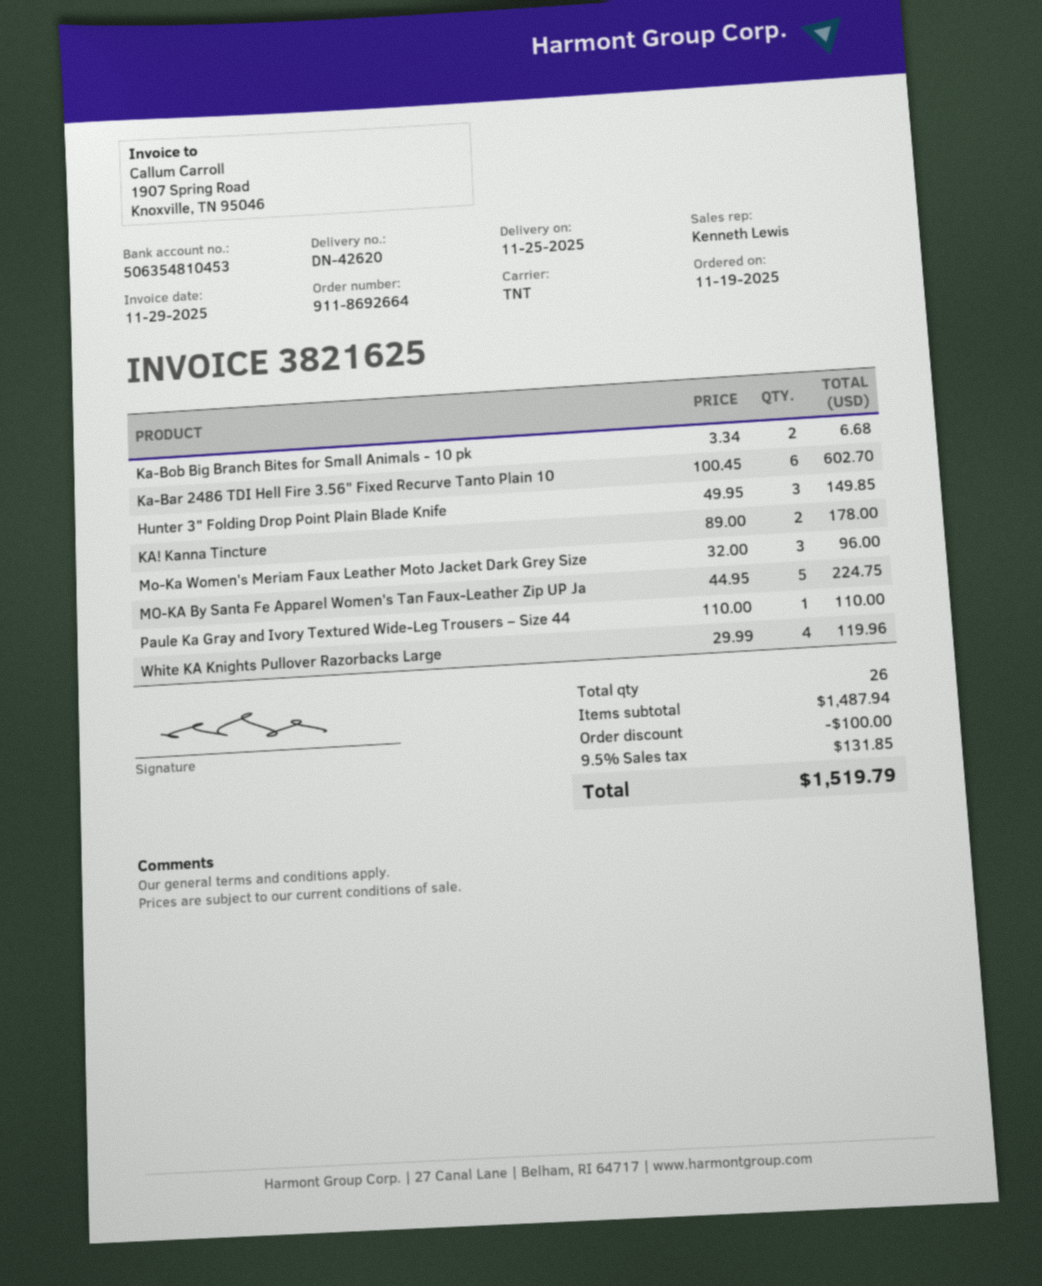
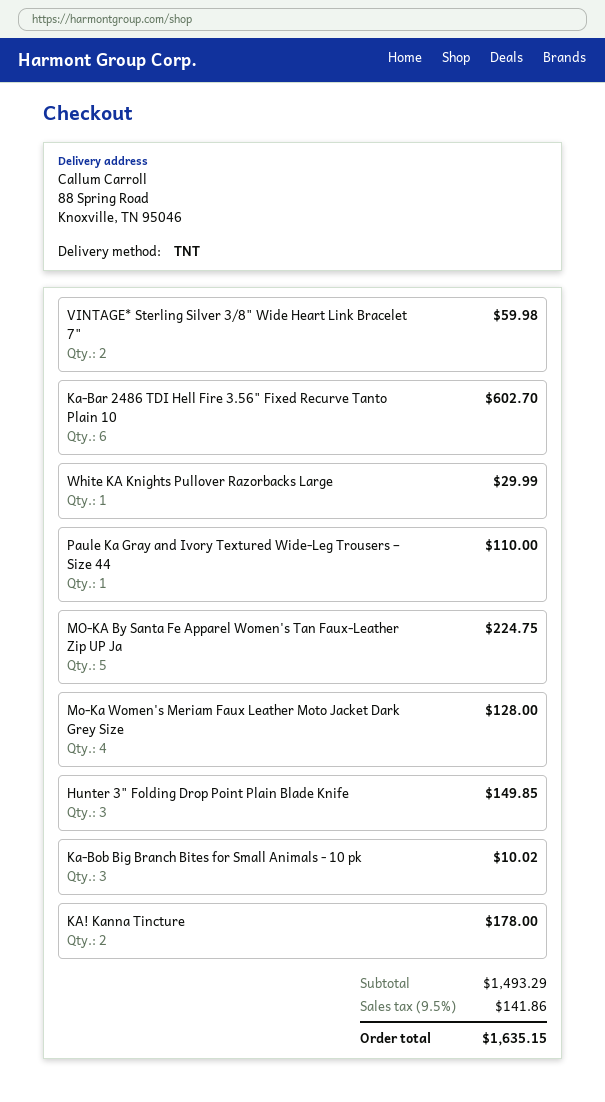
Ka-Bob Big Branch Bites for Small Animals - 10 pk: 2 for 6.68 -> 3 for 10.02
Mo-Ka Women's Meriam Faux Leather Moto Jacket Dark Grey Size: 3 for 96.00 -> 4 for 128.00
White KA Knights Pullover Razorbacks Large: 4 for 119.96 -> 1 for 29.99
VINTAGE* Sterling Silver 3/8" Wide Heart Link Bracelet 7": none -> 2 for 59.98
subtotal: 1487.94 -> 1493.29
discount: 100.00 -> none
tax: 9.5% = 131.85 -> 9.5% = 141.86
total: 1519.79 -> 1635.15

